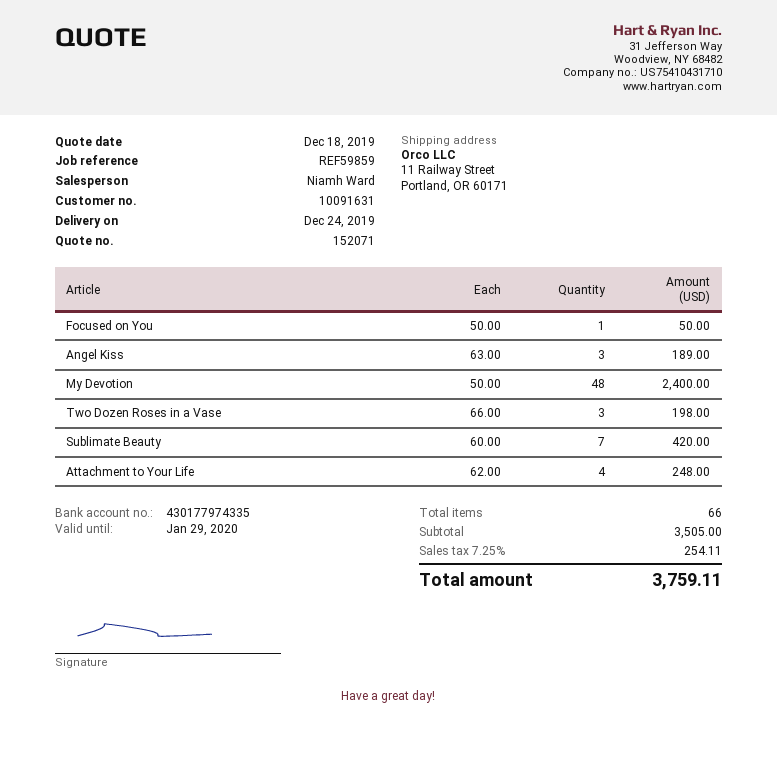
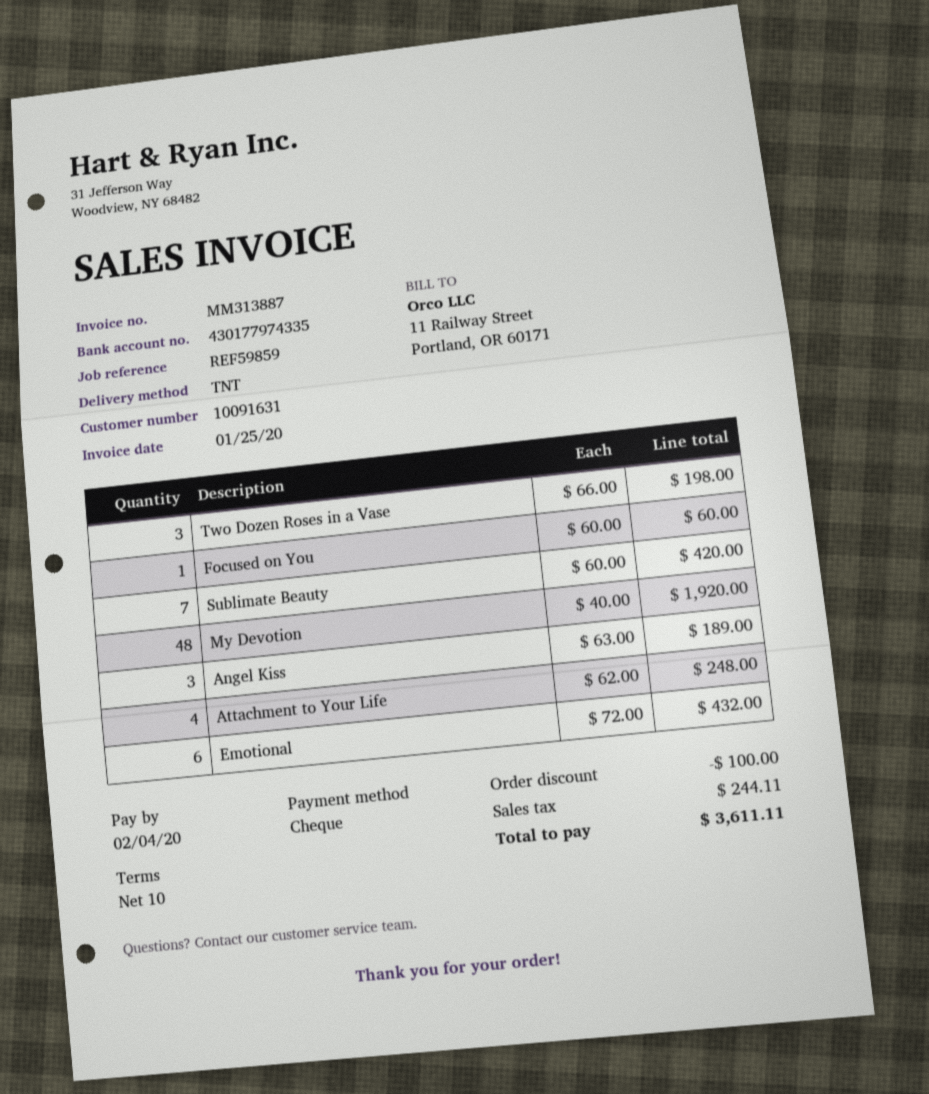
Focused on You: 1 x 50.00 = 50.00 -> 1 x 60.00 = 60.00
My Devotion: 48 x 50.00 = 2400.00 -> 48 x 40.00 = 1920.00
Emotional: none -> 6 x 72.00 = 432.00
discount: none -> 100.00
tax: 254.11 -> 244.11
total: 3759.11 -> 3611.11

